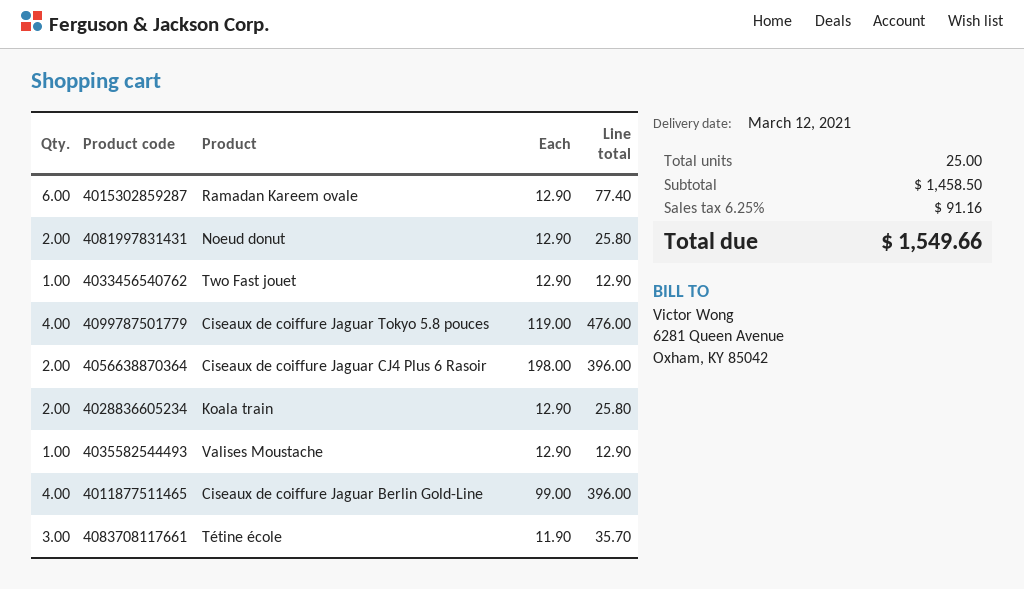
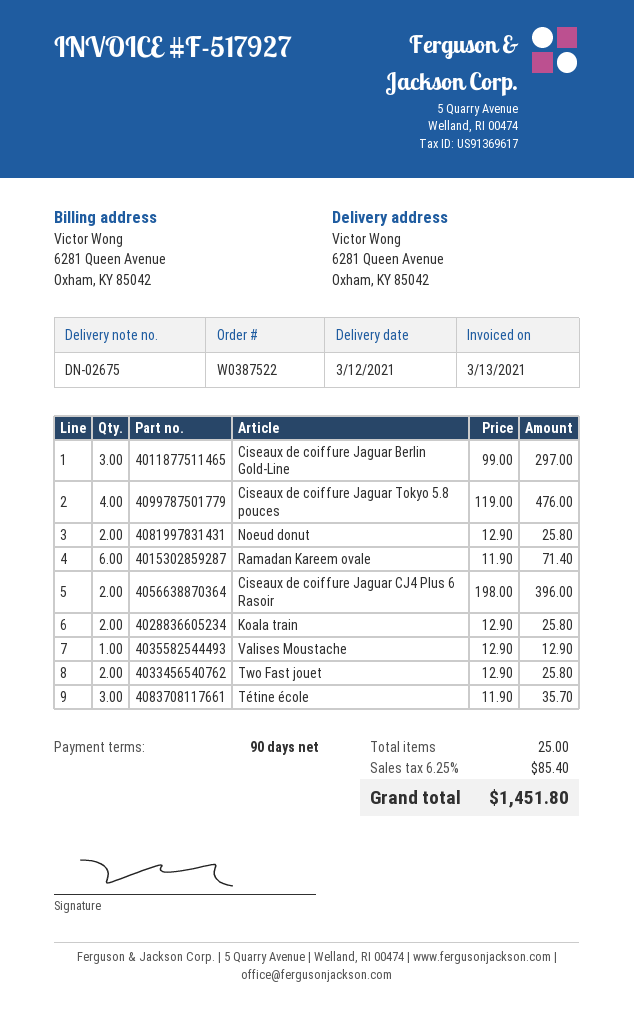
Ramadan Kareem ovale: 6 x 12.90 = 77.40 -> 6 x 11.90 = 71.40
Two Fast jouet: 1 x 12.90 = 12.90 -> 2 x 12.90 = 25.80
Ciseaux de coiffure Jaguar Berlin Gold-Line: 4 x 99.00 = 396.00 -> 3 x 99.00 = 297.00
tax: 6.25% = 91.16 -> 6.25% = 85.40
total: 1549.66 -> 1451.80

